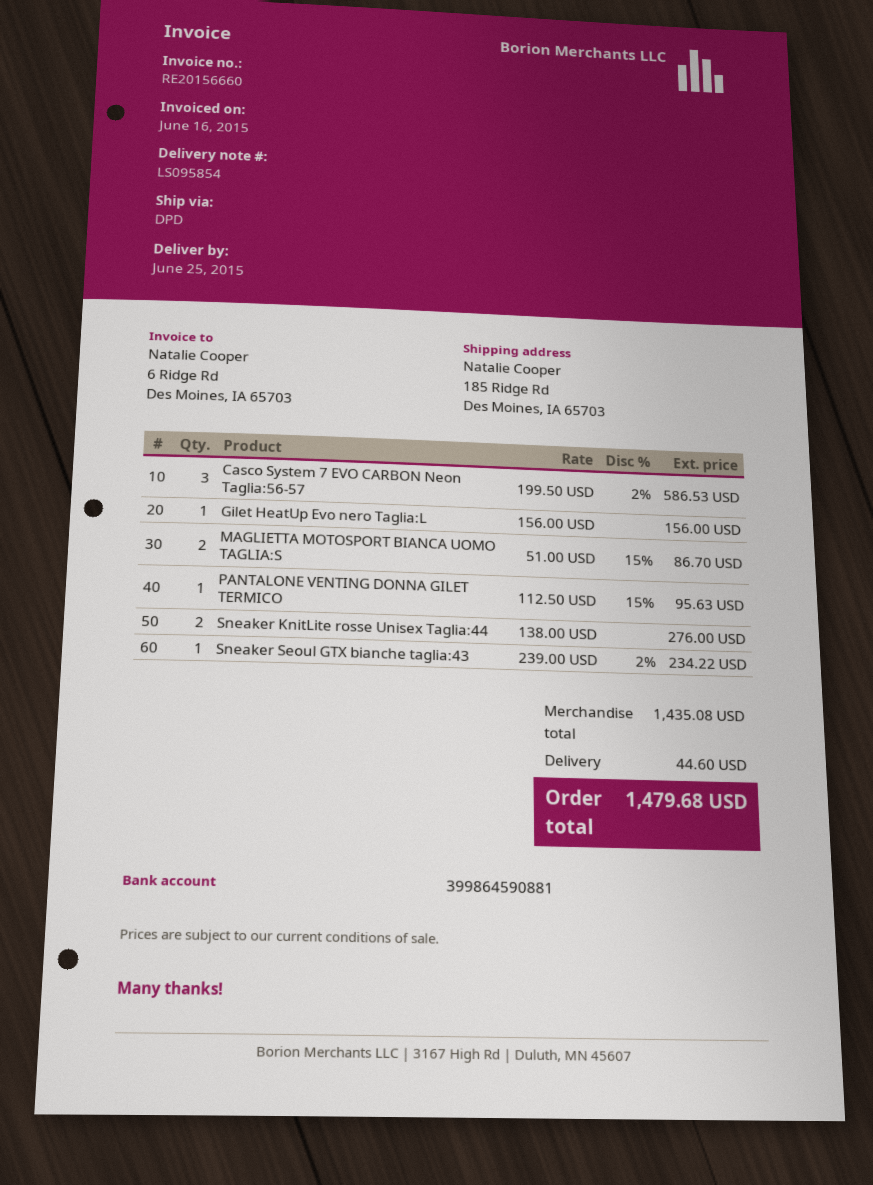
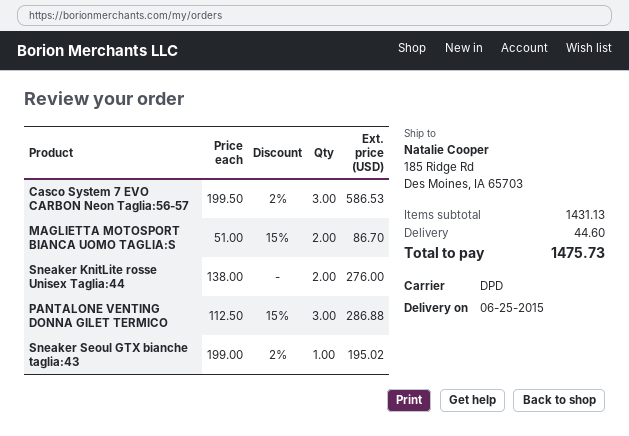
Gilet HeatUp Evo nero Taglia:L: 1 x 156.00 = 156.00 -> none
PANTALONE VENTING DONNA GILET TERMICO: 1 x 112.50 - 15% = 95.63 -> 3 x 112.50 - 15% = 286.88
Sneaker Seoul GTX bianche taglia:43: 1 x 239.00 - 2% = 234.22 -> 1 x 199.00 - 2% = 195.02
subtotal: 1435.08 -> 1431.13
total: 1479.68 -> 1475.73

